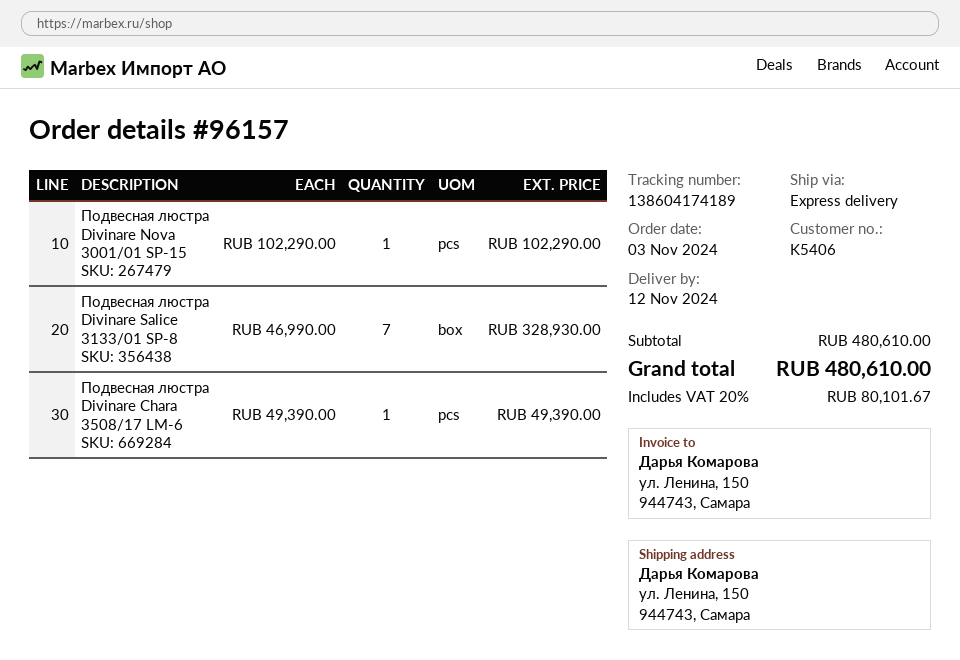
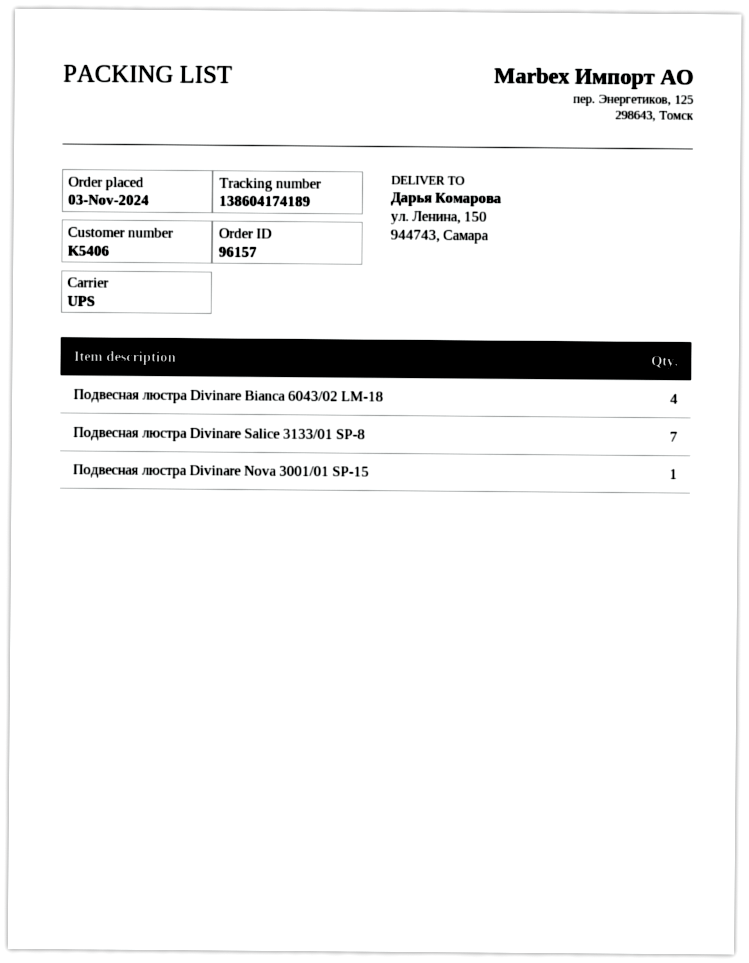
shipping method: express -> UPS
Подвесная люстра Divinare Chara 3508/17 LM-6: 1 -> none
Подвесная люстра Divinare Bianca 6043/02 LM-18: none -> 4

